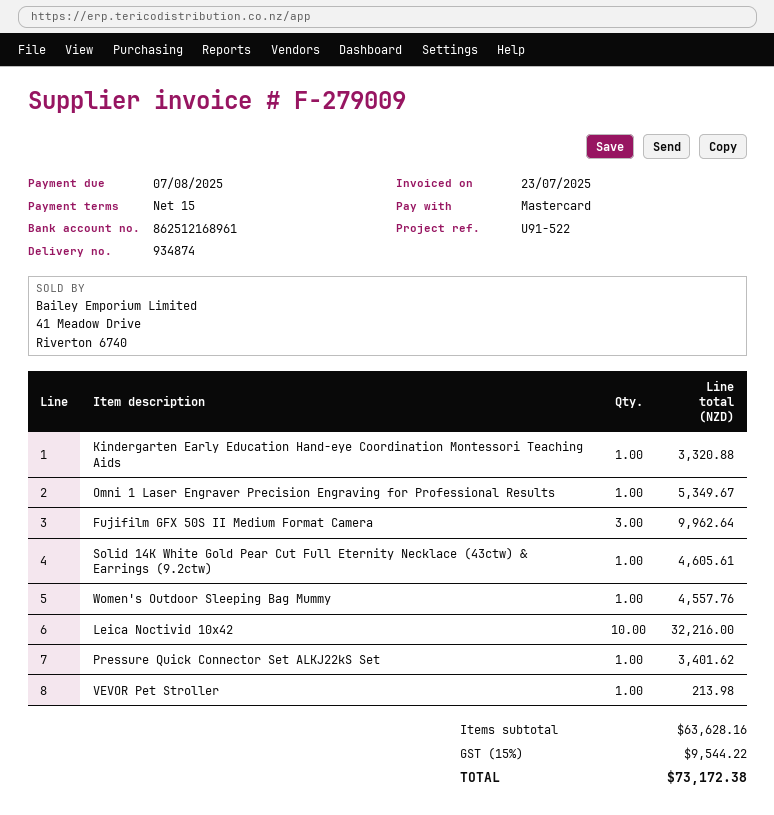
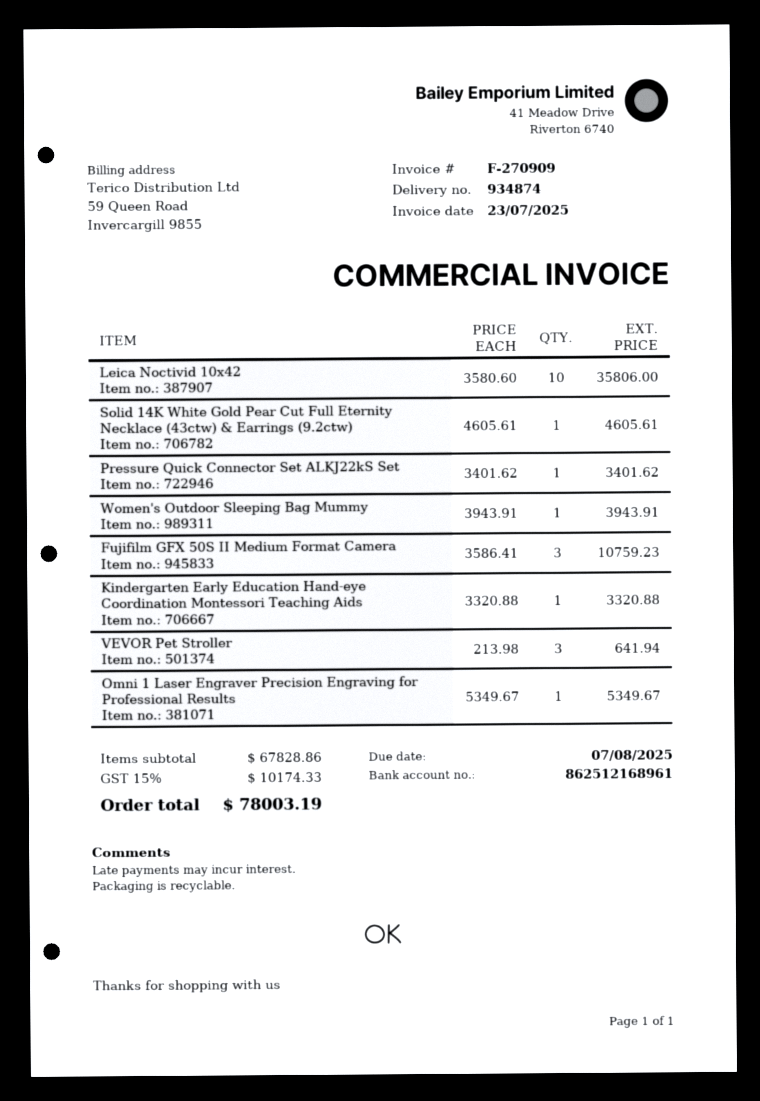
invoice number: F-279009 -> F-270909
Fujifilm GFX 50S II Medium Format Camera: 3 for 9962.64 -> 3 for 10759.23
Women's Outdoor Sleeping Bag Mummy: 1 for 4557.76 -> 1 for 3943.91
Leica Noctivid 10x42: 10 for 32216.00 -> 10 for 35806.00
VEVOR Pet Stroller: 1 for 213.98 -> 3 for 641.94
subtotal: 63628.16 -> 67828.86
tax: 15% = 9544.22 -> 15% = 10174.33
total: 73172.38 -> 78003.19

